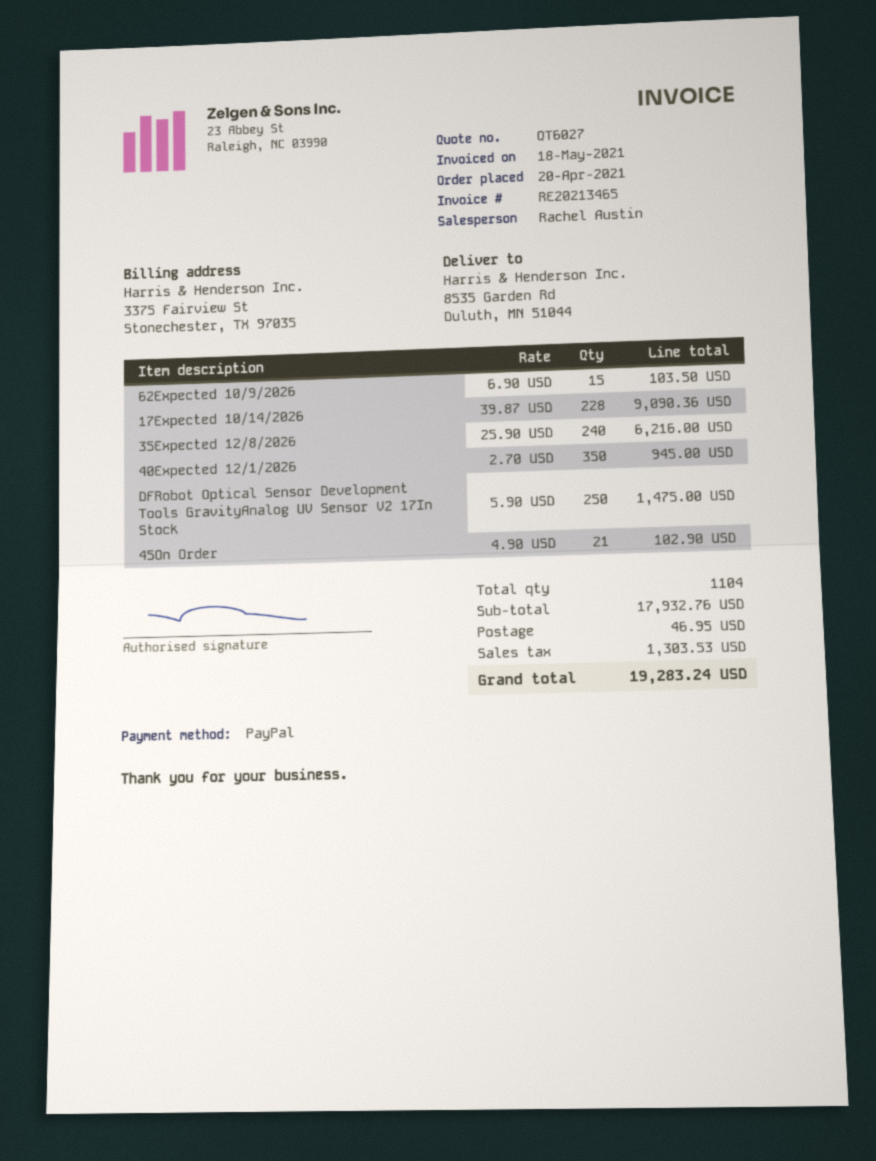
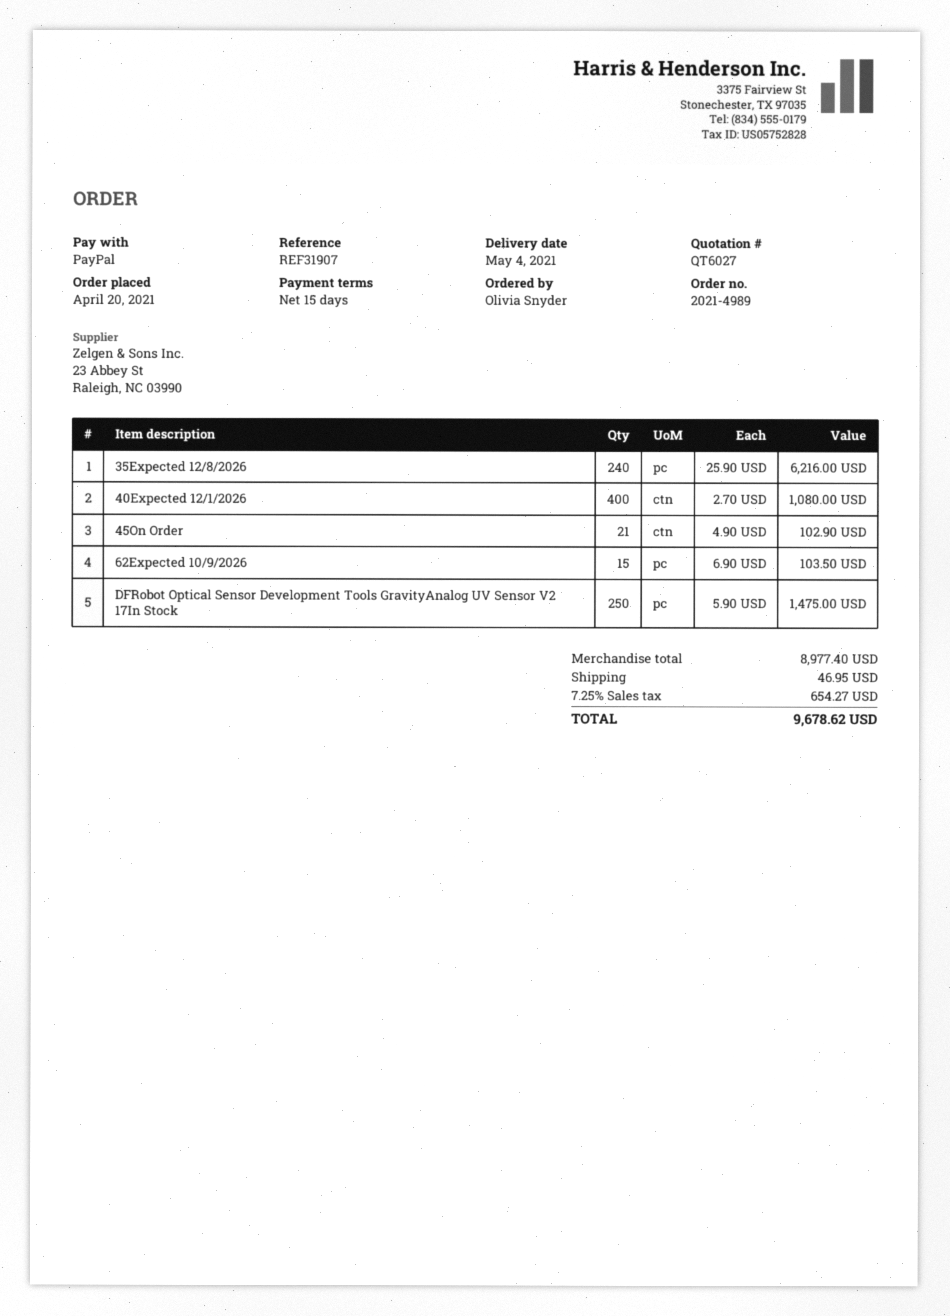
17Expected 10/14/2026: 228 x 39.87 = 9090.36 -> none
40Expected 12/1/2026: 350 x 2.70 = 945.00 -> 400 x 2.70 = 1080.00
subtotal: 17932.76 -> 8977.40
tax: 1303.53 -> 654.27
total: 19283.24 -> 9678.62

